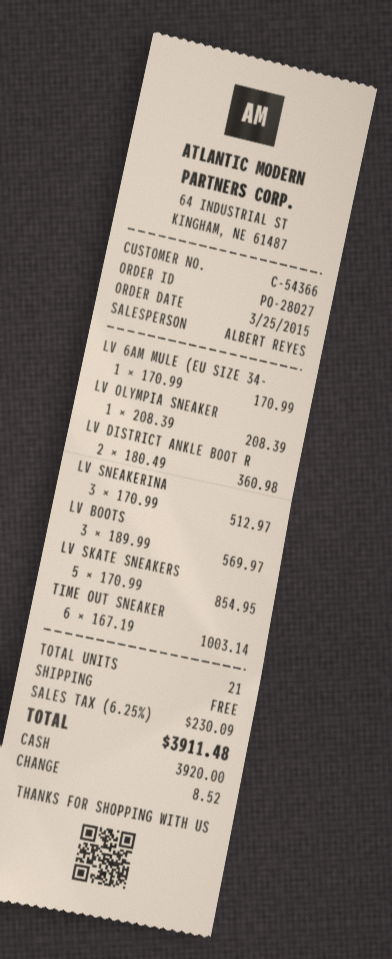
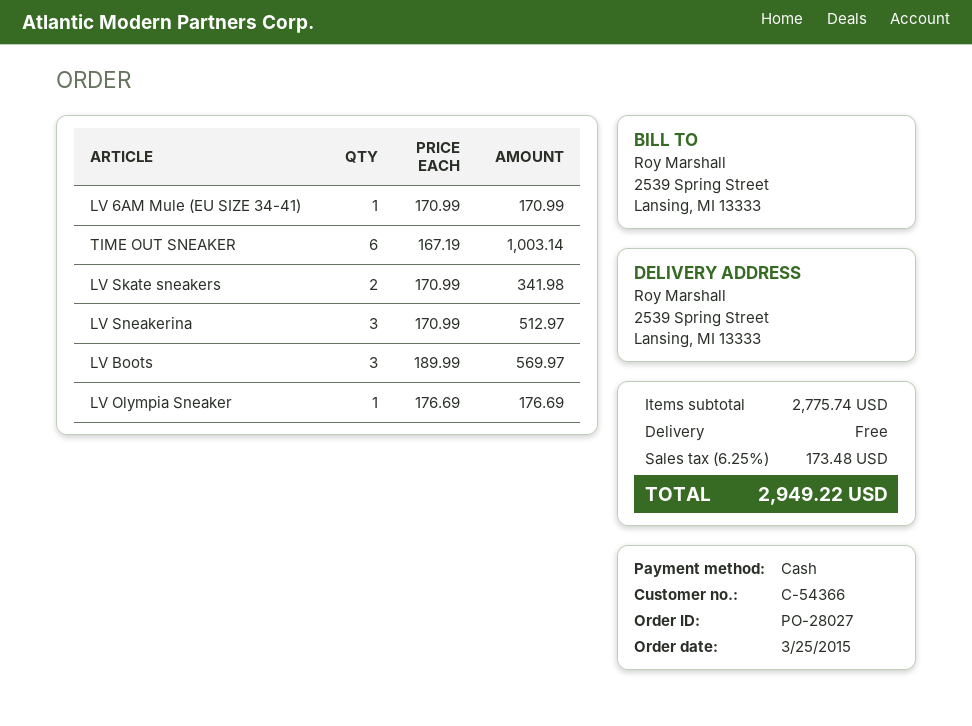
LV OLYMPIA SNEAKER: 1 x 208.39 = 208.39 -> 1 x 176.69 = 176.69
LV DISTRICT ANKLE BOOT R: 2 x 180.49 = 360.98 -> none
LV SKATE SNEAKERS: 5 x 170.99 = 854.95 -> 2 x 170.99 = 341.98
tax: 6.25% = 230.09 -> 6.25% = 173.48
total: 3911.48 -> 2949.22

